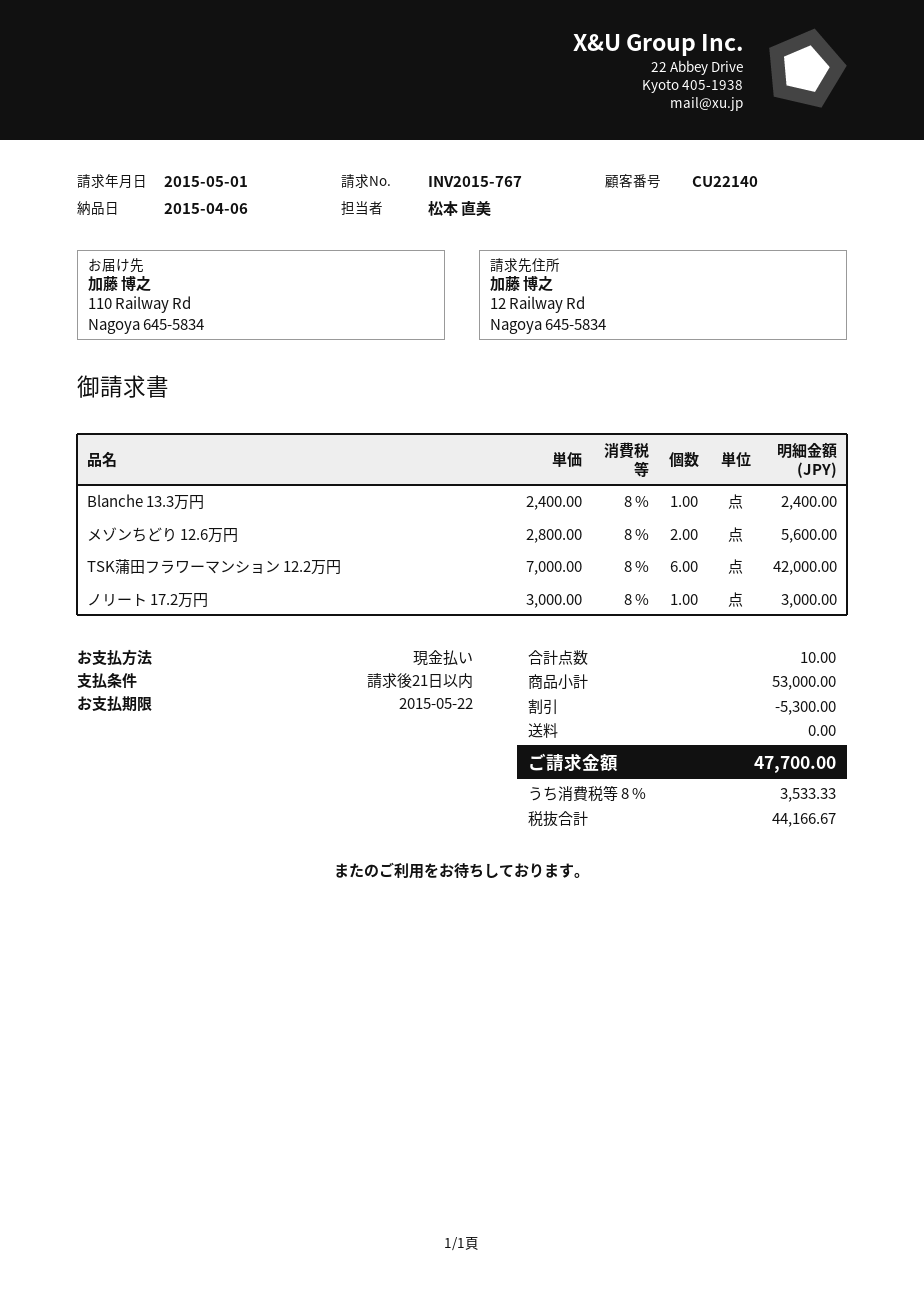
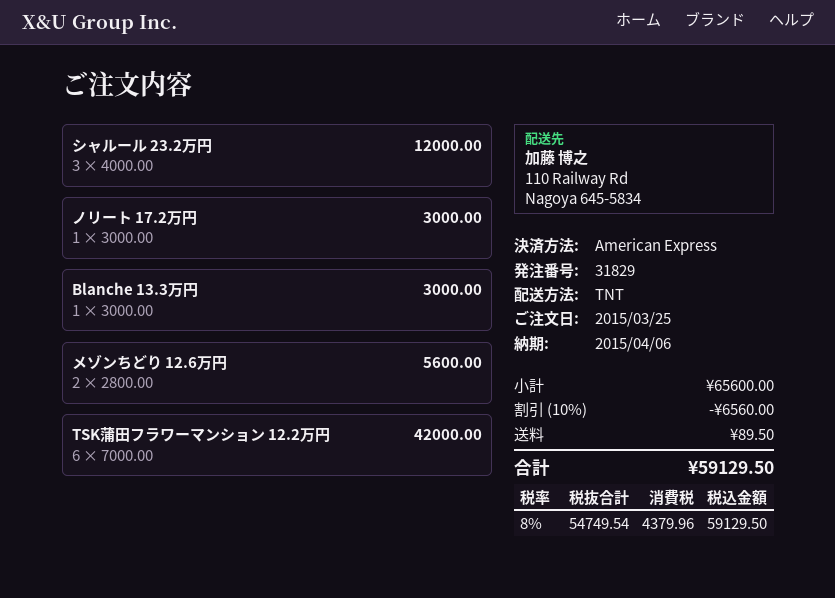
payment method: cash -> American Express
Blanche 13.3万円: 1 x 2400.00 = 2400.00 -> 1 x 3000.00 = 3000.00
シャルール 23.2万円: none -> 3 x 4000.00 = 12000.00
subtotal: 53000.00 -> 65600.00
discount: 5300.00 -> 6560.00
shipping: 0.00 -> 89.50
net: 44166.67 -> 54749.54
tax: 8% = 3533.33 -> 8% = 4379.96
total: 47700.00 -> 59129.50

